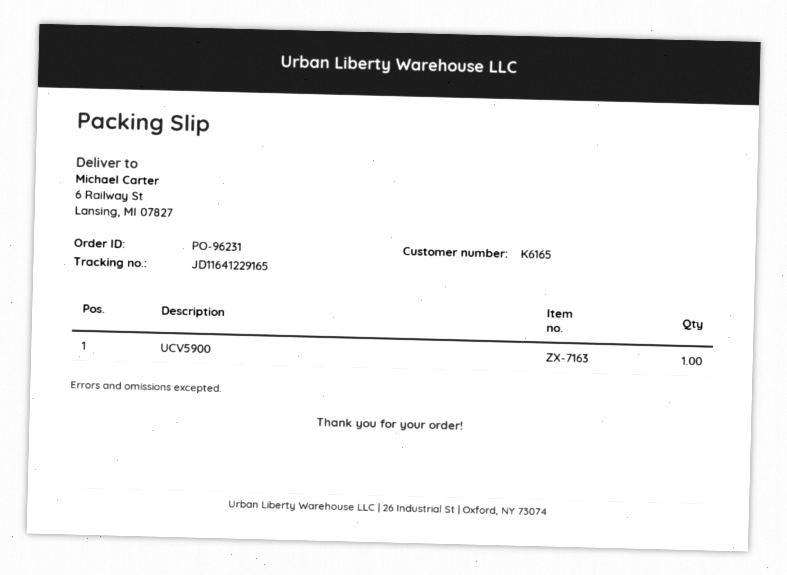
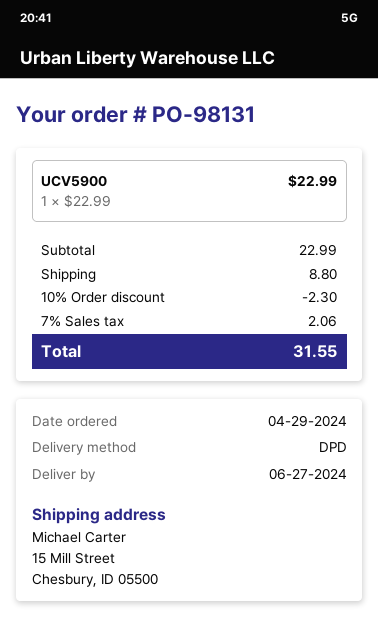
order number: PO-96231 -> PO-98131
ship to: 6 Railway St, Lansing, MI 07827 -> 15 Mill Street, Chesbury, ID 05500

